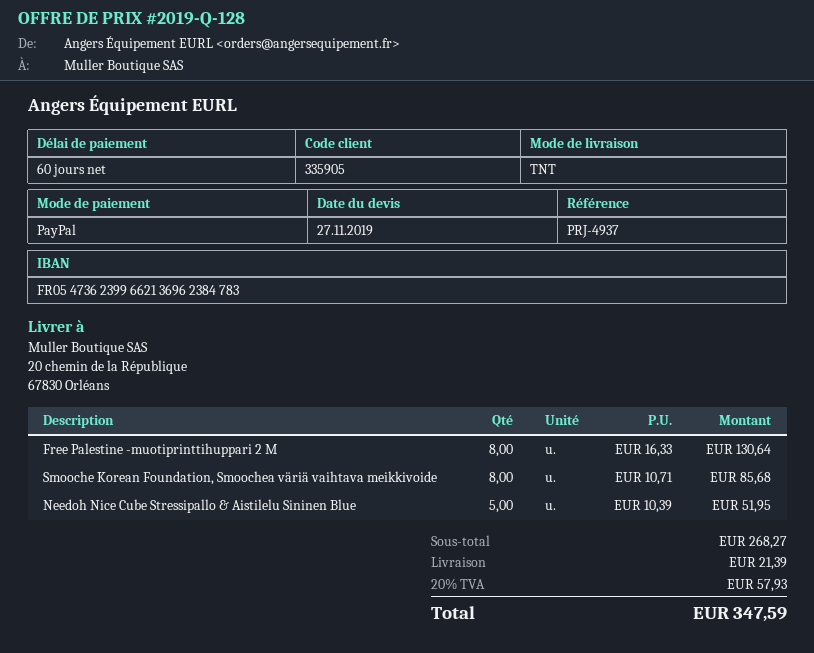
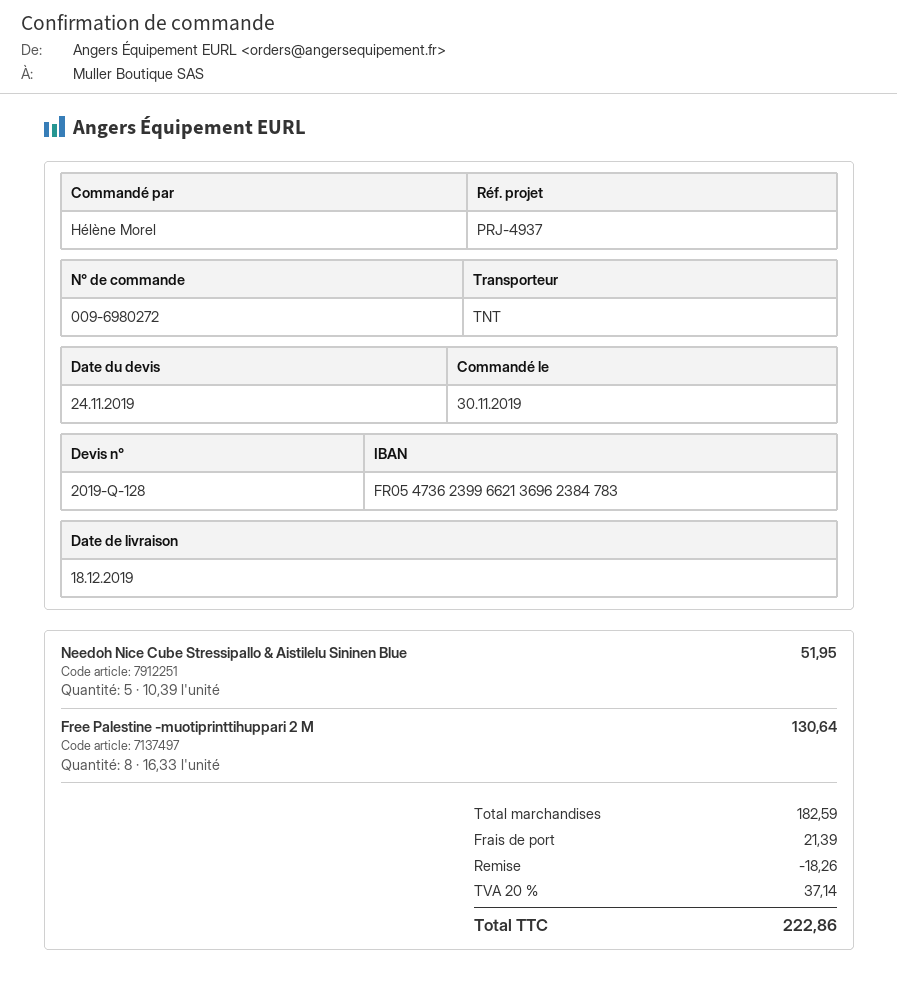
quote date: 2019-11-27 -> 2019-11-24
Smooche Korean Foundation, Smoochea väriä vaihtava meikkivoide: 8 x 10.71 = 85.68 -> none
subtotal: 268.27 -> 182.59
discount: none -> 18.26
tax: 20% = 57.93 -> 20% = 37.14
total: 347.59 -> 222.86

